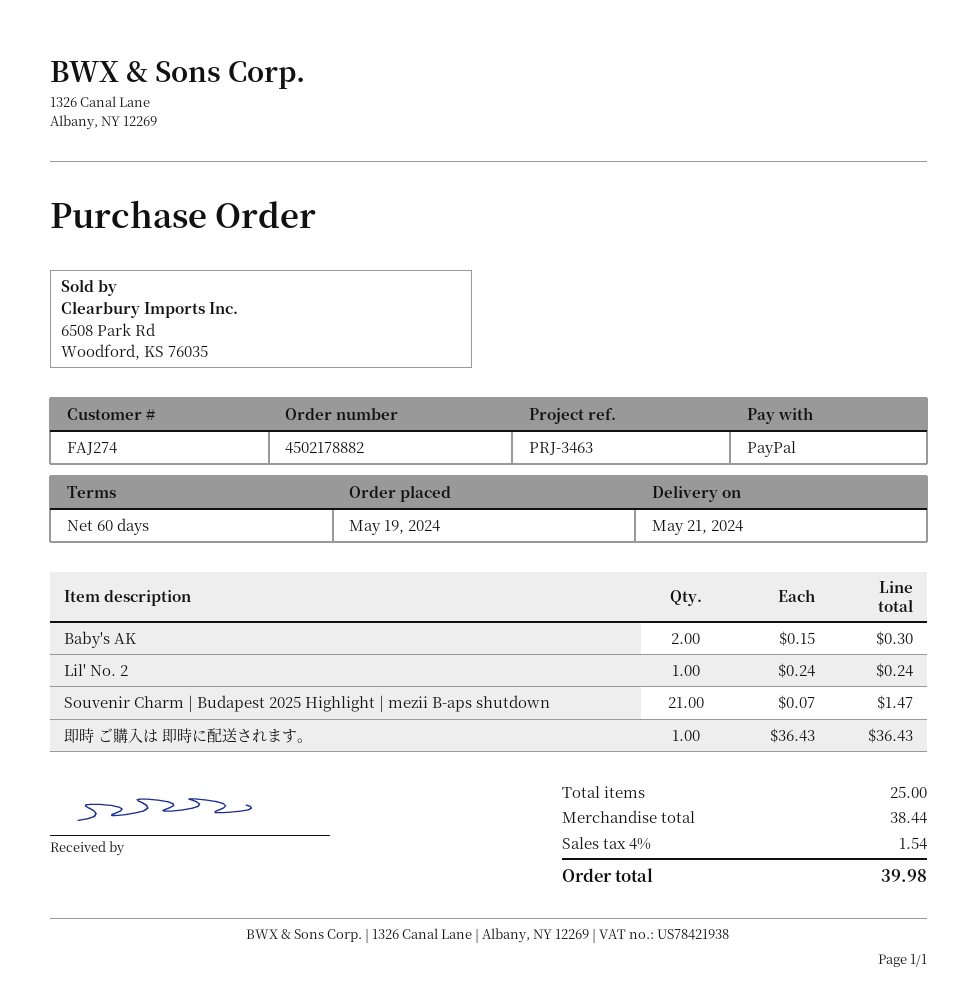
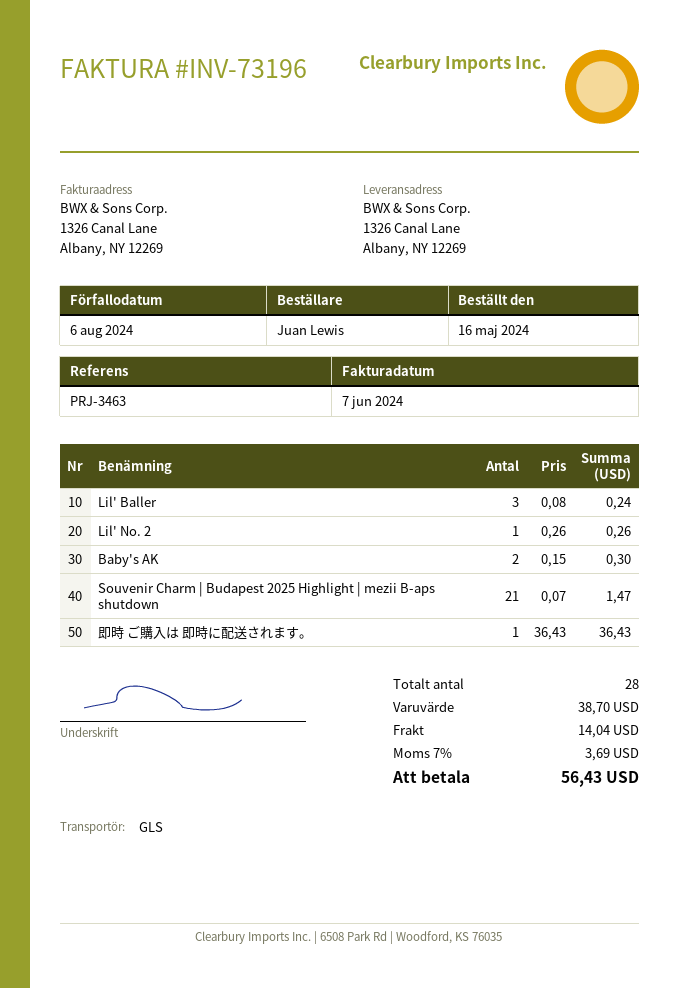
order date: 2024-05-19 -> 2024-05-16
Lil' No. 2: 1 x 0.24 = 0.24 -> 1 x 0.26 = 0.26
Lil' Baller: none -> 3 x 0.08 = 0.24
total quantity: 25 -> 28
subtotal: 38.44 -> 38.70
shipping: none -> 14.04
tax: 4% = 1.54 -> 7% = 3.69
total: 39.98 -> 56.43

